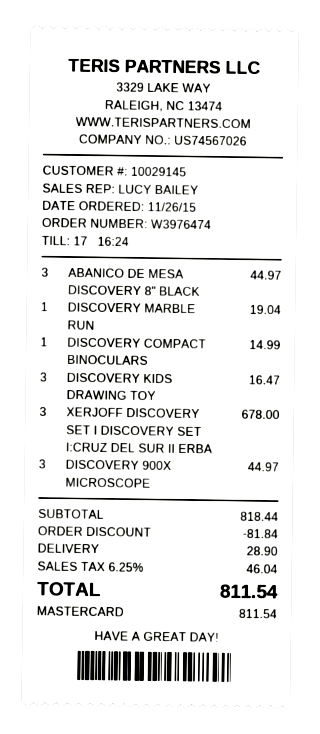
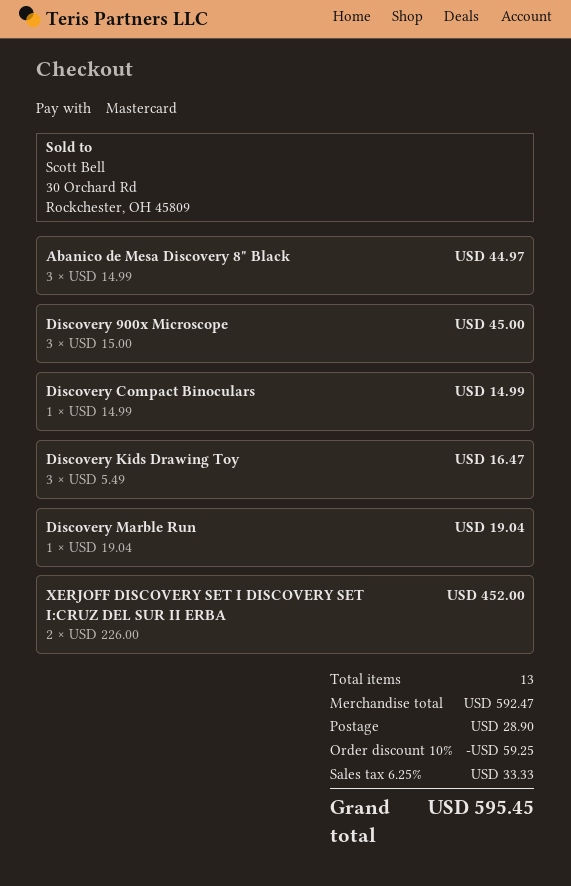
XERJOFF DISCOVERY SET I DISCOVERY SET I:CRUZ DEL SUR II ERBA: 3 for 678.00 -> 2 for 452.00
DISCOVERY 900X MICROSCOPE: 3 for 44.97 -> 3 for 45.00
subtotal: 818.44 -> 592.47
discount: 81.84 -> 59.25
tax: 6.25% = 46.04 -> 6.25% = 33.33
total: 811.54 -> 595.45

